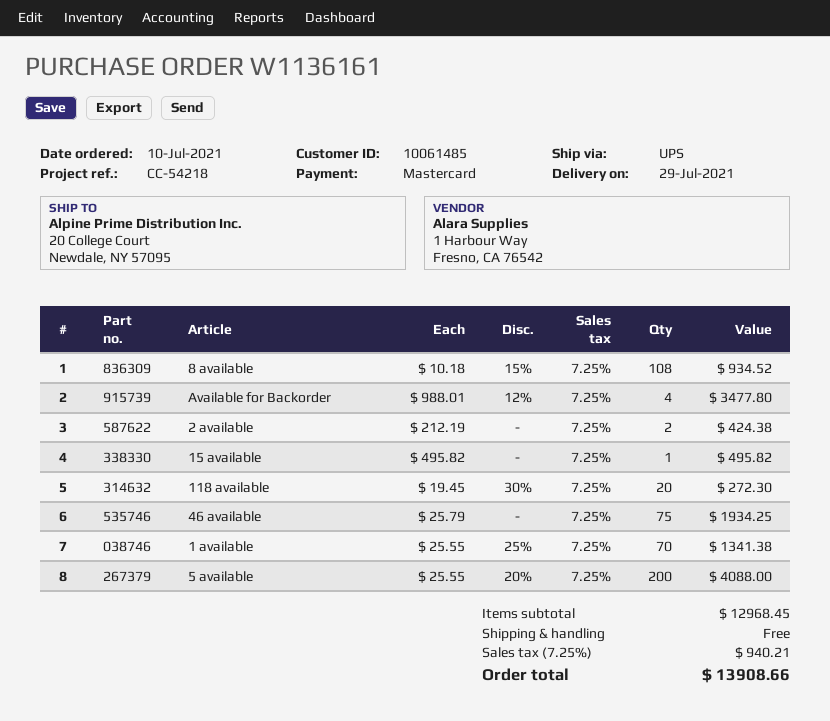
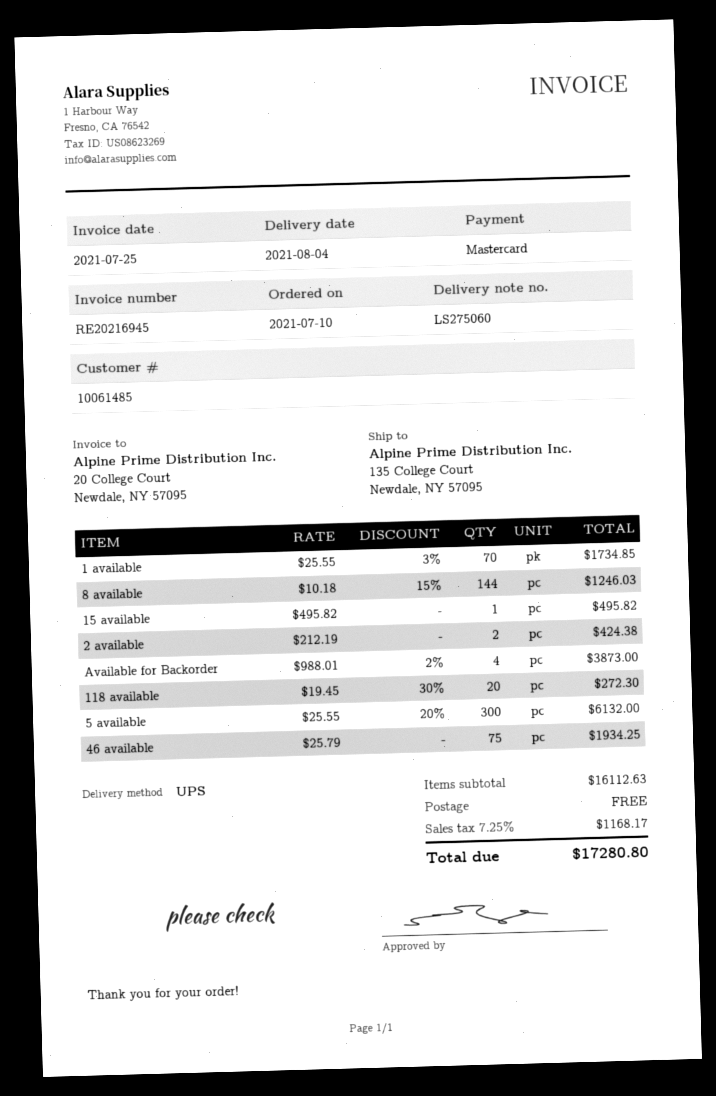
delivery date: 2021-07-29 -> 2021-08-04
ship to: 20 College Court, Newdale, NY 57095 -> 135 College Court, Newdale, NY 57095
8 available: 108 x 10.18 - 15% = 934.52 -> 144 x 10.18 - 15% = 1246.03
Available for Backorder: 4 x 988.01 - 12% = 3477.80 -> 4 x 988.01 - 2% = 3873.00
1 available: 70 x 25.55 - 25% = 1341.38 -> 70 x 25.55 - 3% = 1734.85
5 available: 200 x 25.55 - 20% = 4088.00 -> 300 x 25.55 - 20% = 6132.00
subtotal: 12968.45 -> 16112.63
tax: 7.25% = 940.21 -> 7.25% = 1168.17
total: 13908.66 -> 17280.80

